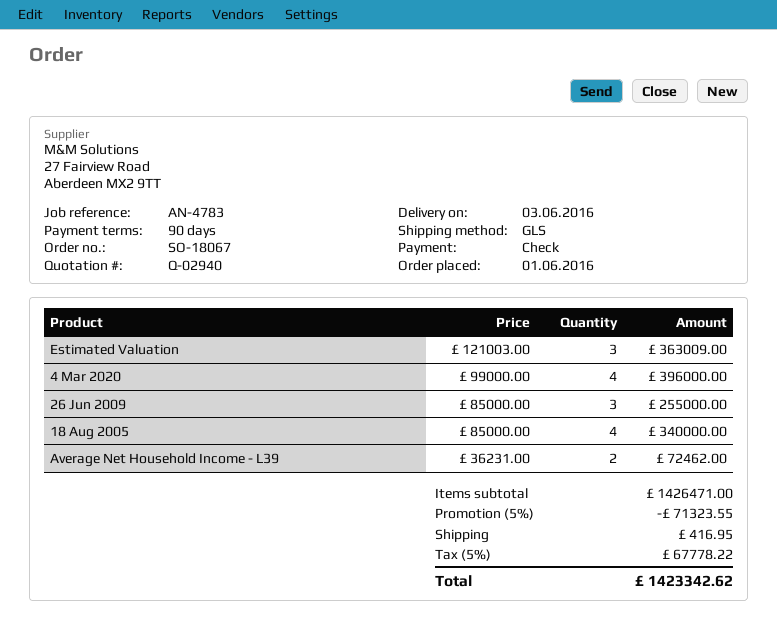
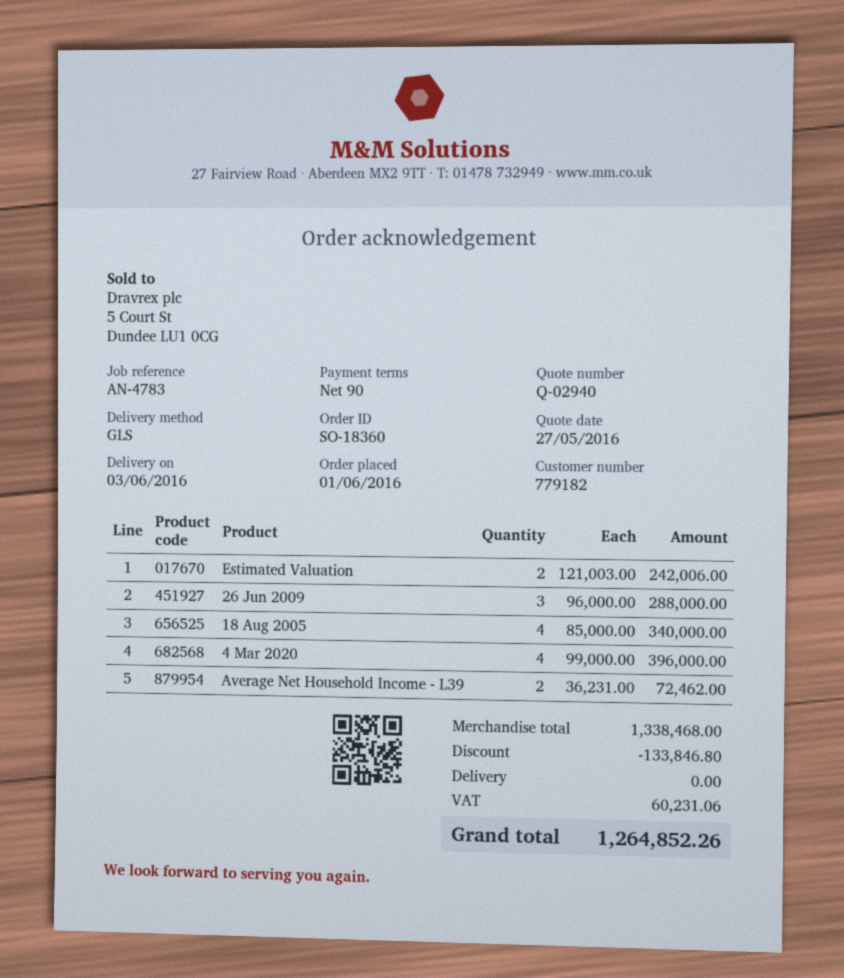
order number: SO-18067 -> SO-18360
Estimated Valuation: 3 x 121003.00 = 363009.00 -> 2 x 121003.00 = 242006.00
26 Jun 2009: 3 x 85000.00 = 255000.00 -> 3 x 96000.00 = 288000.00
subtotal: 1426471.00 -> 1338468.00
discount: 71323.55 -> 133846.80
shipping: 416.95 -> 0.00
tax: 67778.22 -> 60231.06
total: 1423342.62 -> 1264852.26

